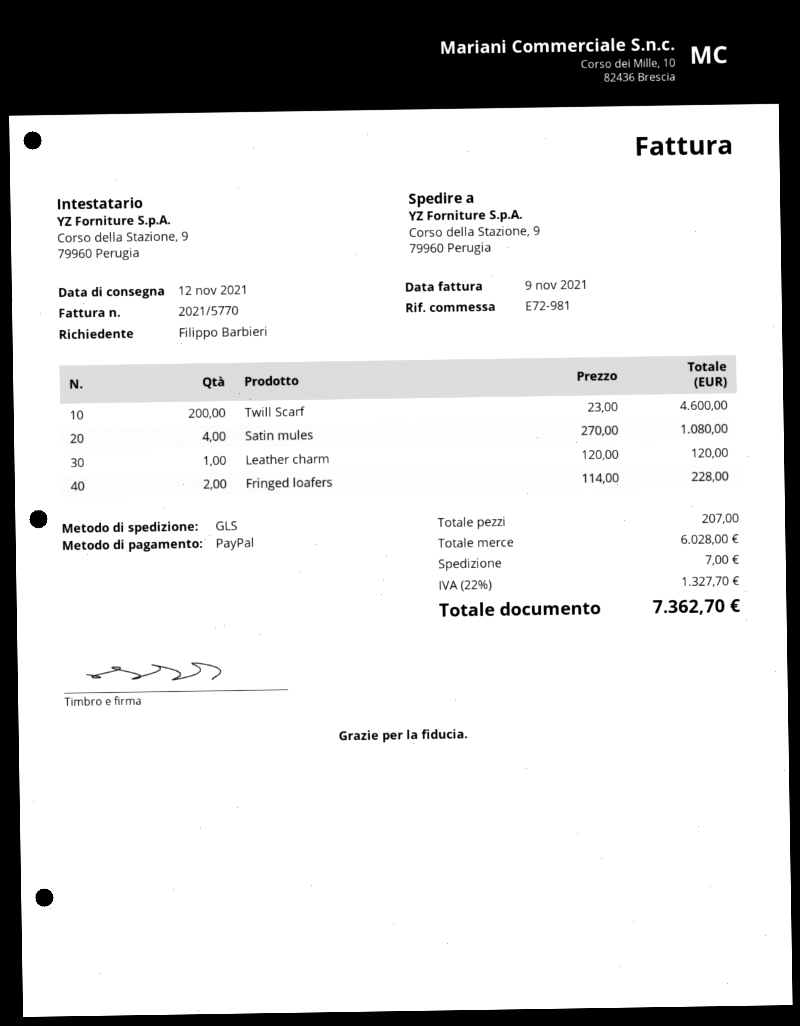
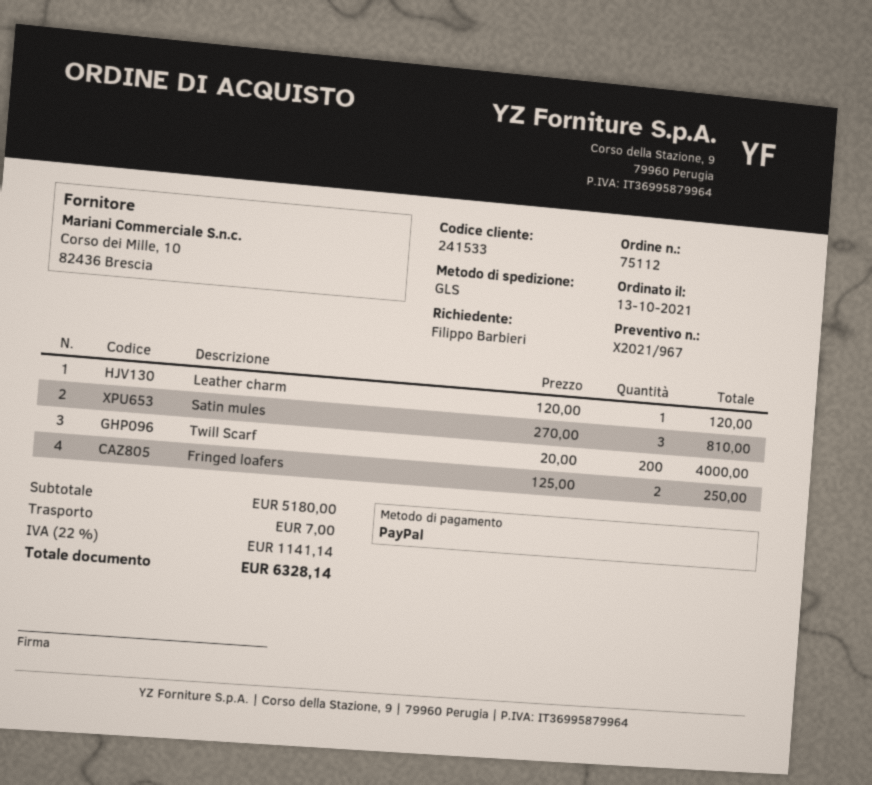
Twill Scarf: 200 x 23.00 = 4600.00 -> 200 x 20.00 = 4000.00
Satin mules: 4 x 270.00 = 1080.00 -> 3 x 270.00 = 810.00
Fringed loafers: 2 x 114.00 = 228.00 -> 2 x 125.00 = 250.00
subtotal: 6028.00 -> 5180.00
tax: 22% = 1327.70 -> 22% = 1141.14
total: 7362.70 -> 6328.14

